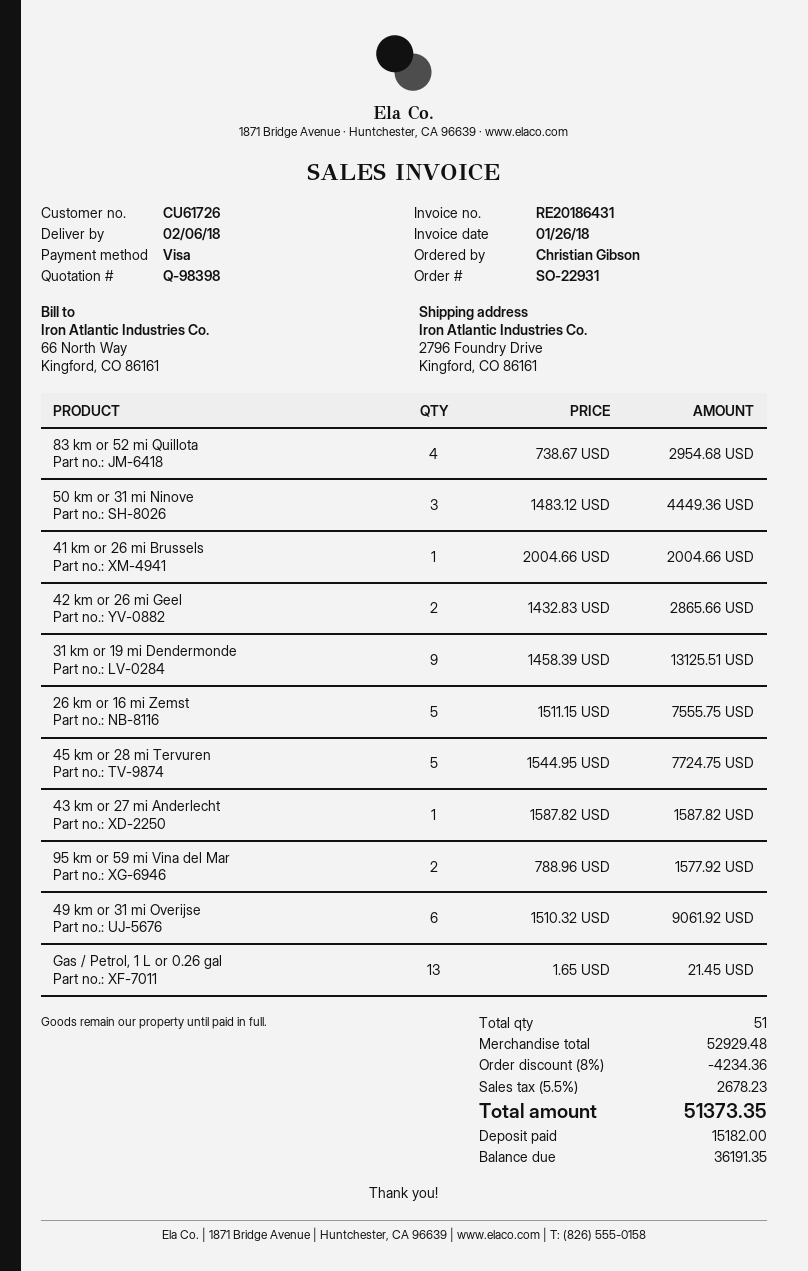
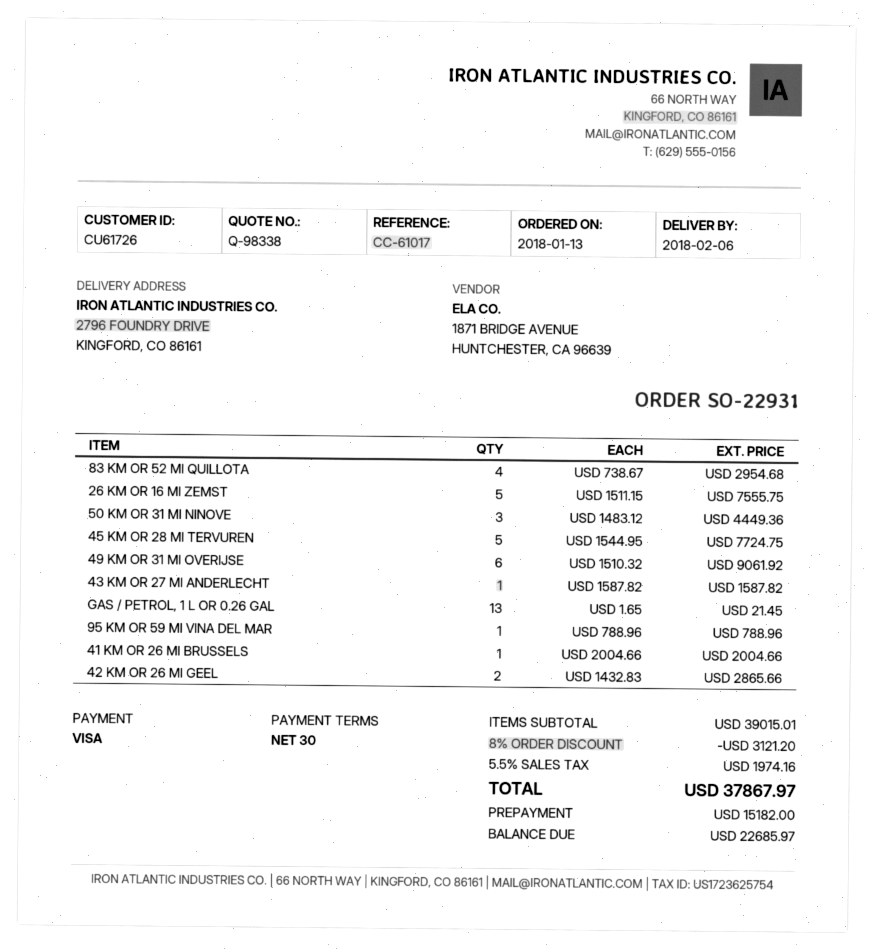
quote number: Q-98398 -> Q-98338
31 km or 19 mi Dendermonde: 9 x 1458.39 = 13125.51 -> none
95 km or 59 mi Vina del Mar: 2 x 788.96 = 1577.92 -> 1 x 788.96 = 788.96
subtotal: 52929.48 -> 39015.01
discount: 8% = 4234.36 -> 8% = 3121.20
tax: 5.5% = 2678.23 -> 5.5% = 1974.16
total: 51373.35 -> 37867.97
balance: 36191.35 -> 22685.97

